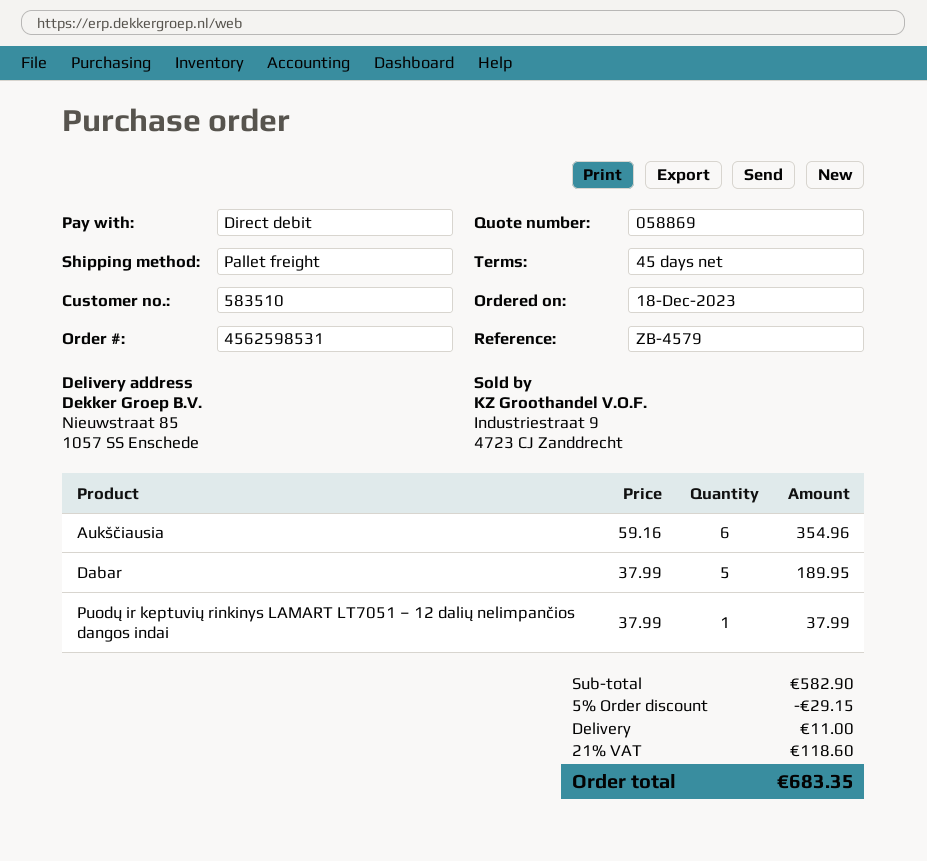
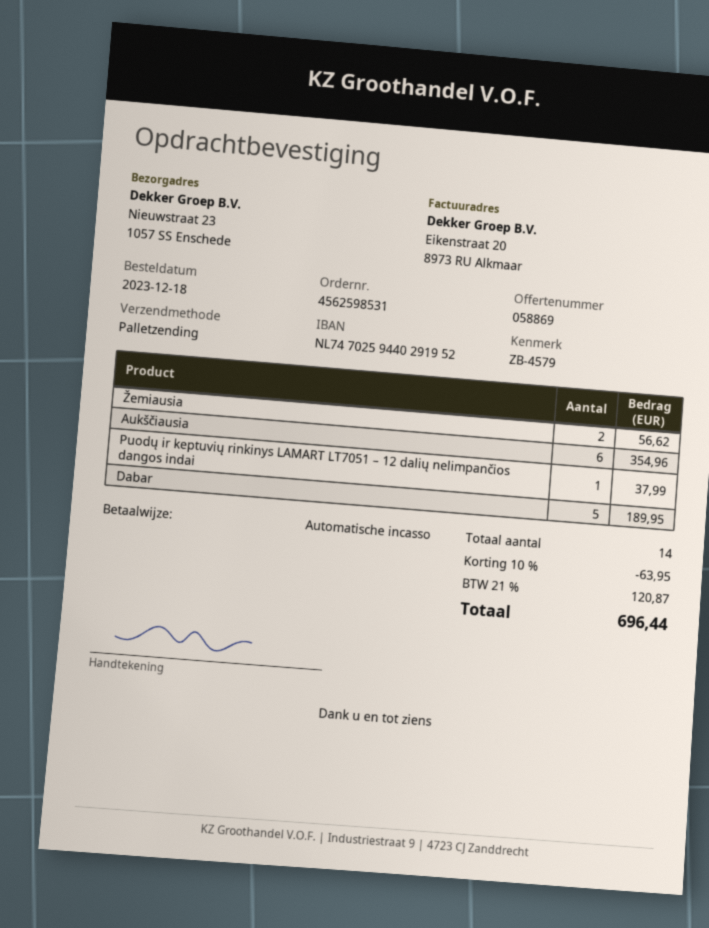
ship to: Nieuwstraat 85, 1057 SS Enschede -> Nieuwstraat 23, 1057 SS Enschede
Žemiausia: none -> 2 for 56.62
discount: 5% = 29.15 -> 10% = 63.95
shipping: 11.00 -> none
tax: 21% = 118.60 -> 21% = 120.87
total: 683.35 -> 696.44

